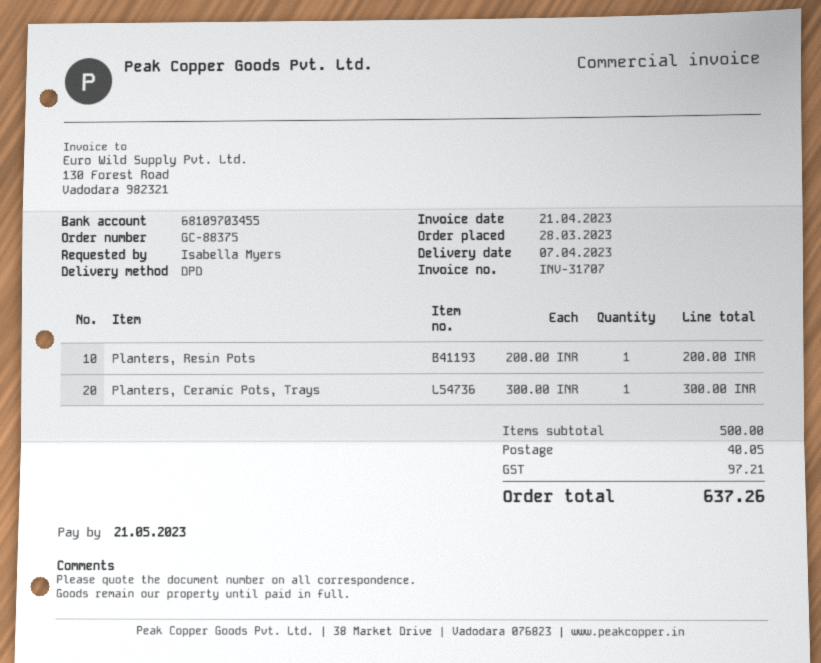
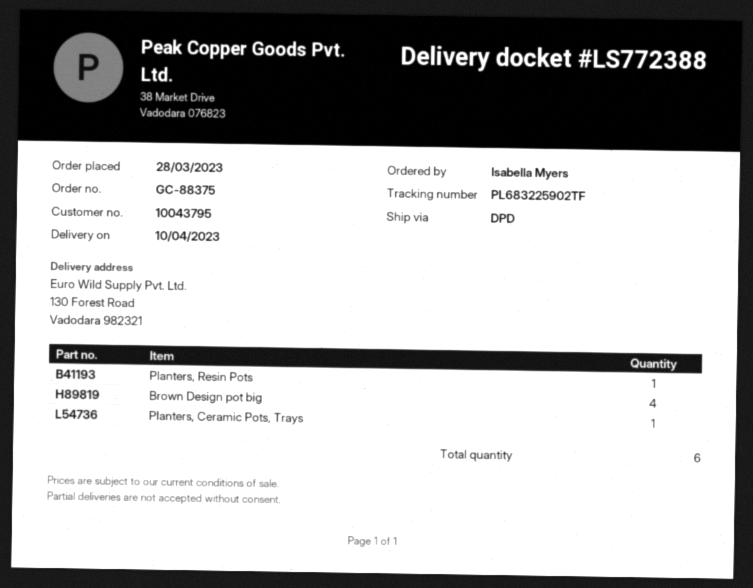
delivery date: 2023-04-07 -> 2023-04-10
Brown Design pot big: none -> 4

